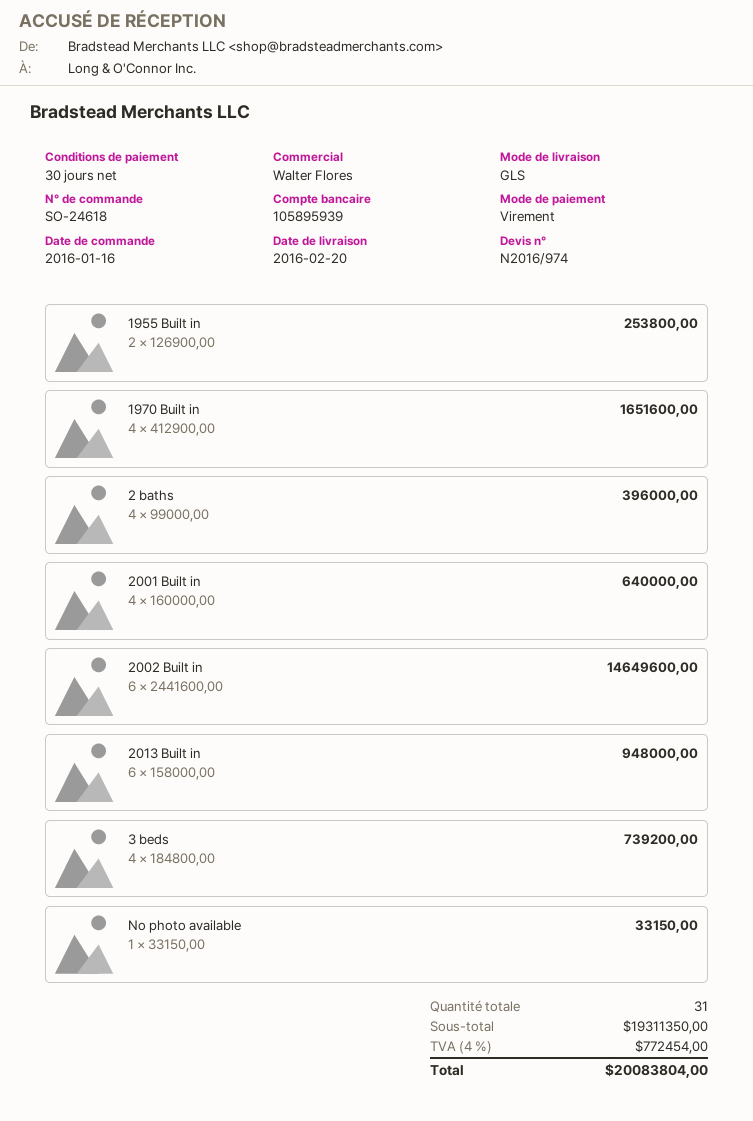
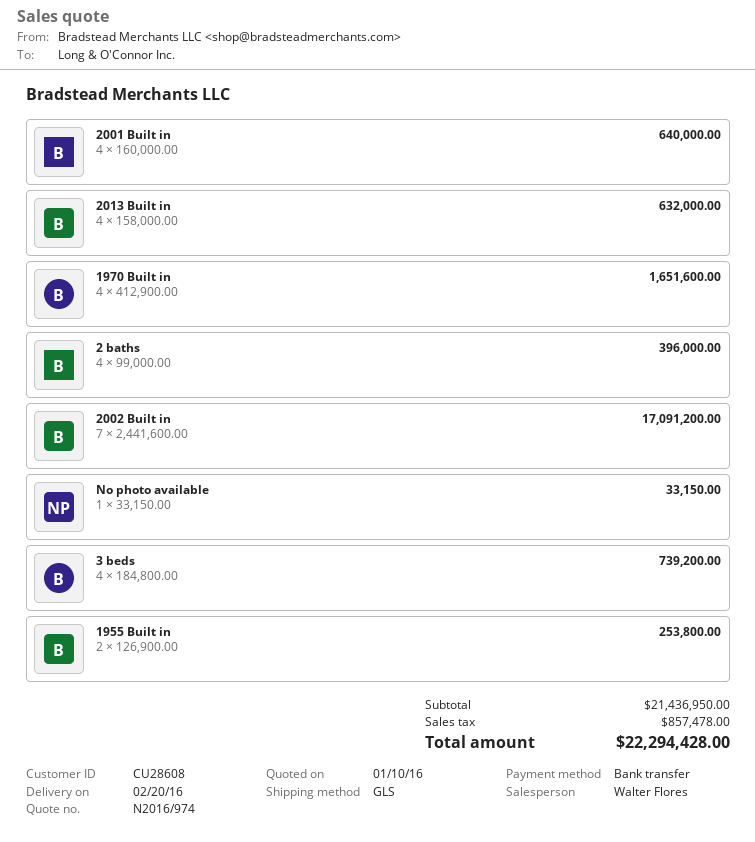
2002 Built in: 6 x 2441600.00 = 14649600.00 -> 7 x 2441600.00 = 17091200.00
2013 Built in: 6 x 158000.00 = 948000.00 -> 4 x 158000.00 = 632000.00
subtotal: 19311350.00 -> 21436950.00
tax: 772454.00 -> 857478.00
total: 20083804.00 -> 22294428.00

